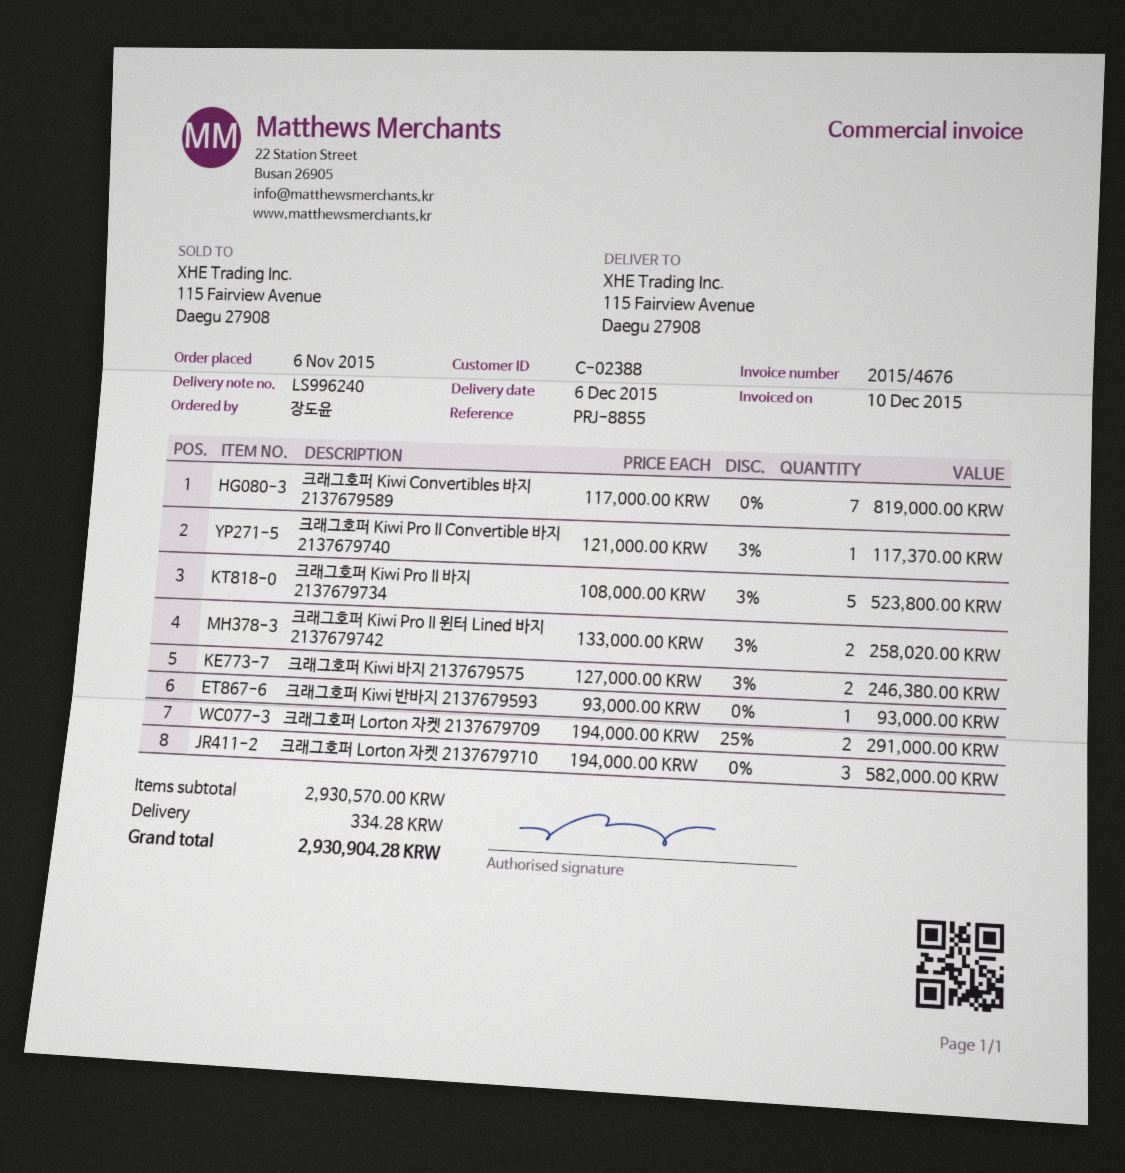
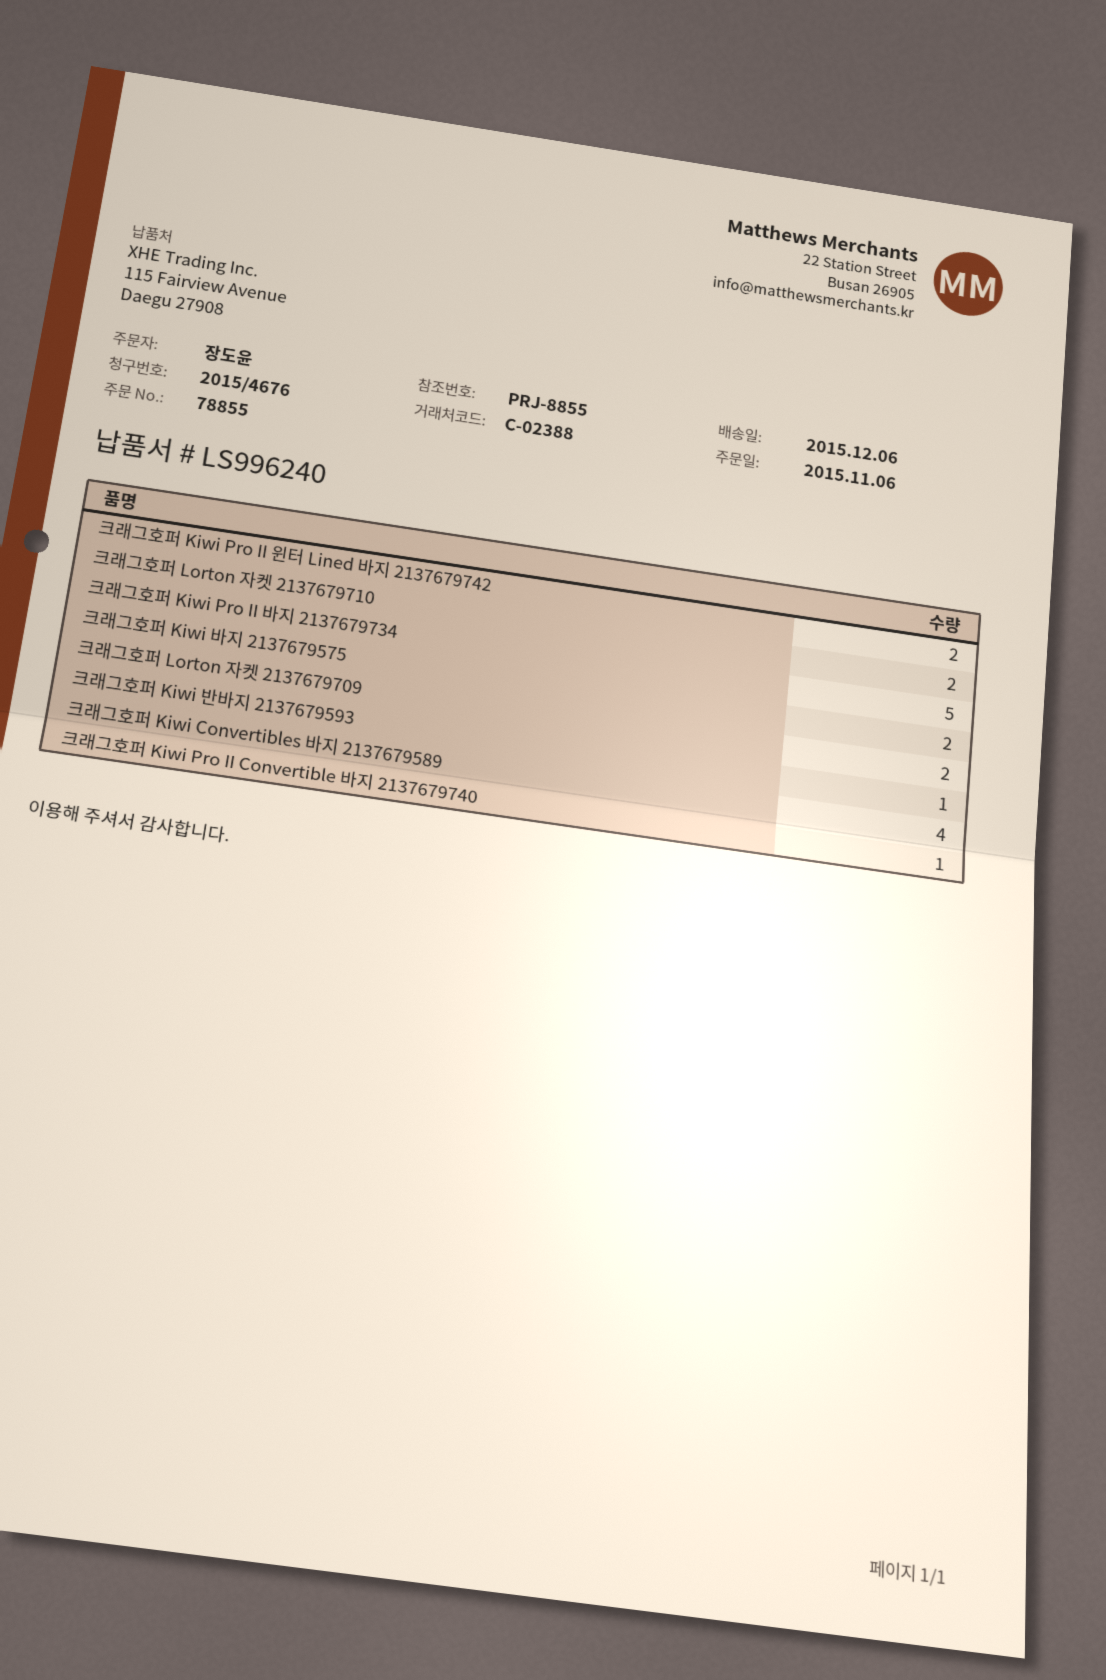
크래그호퍼 Kiwi Convertibles 바지 2137679589: 7 -> 4
크래그호퍼 Lorton 자켓 2137679710: 3 -> 2

